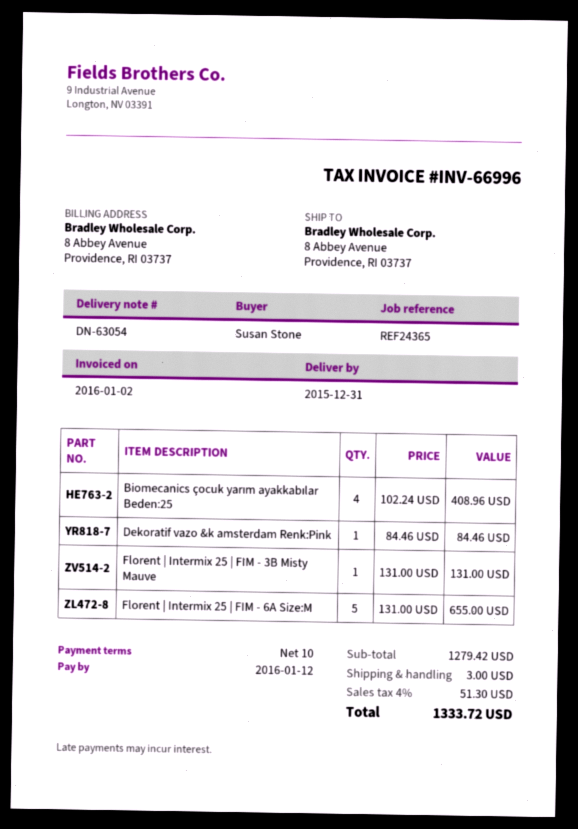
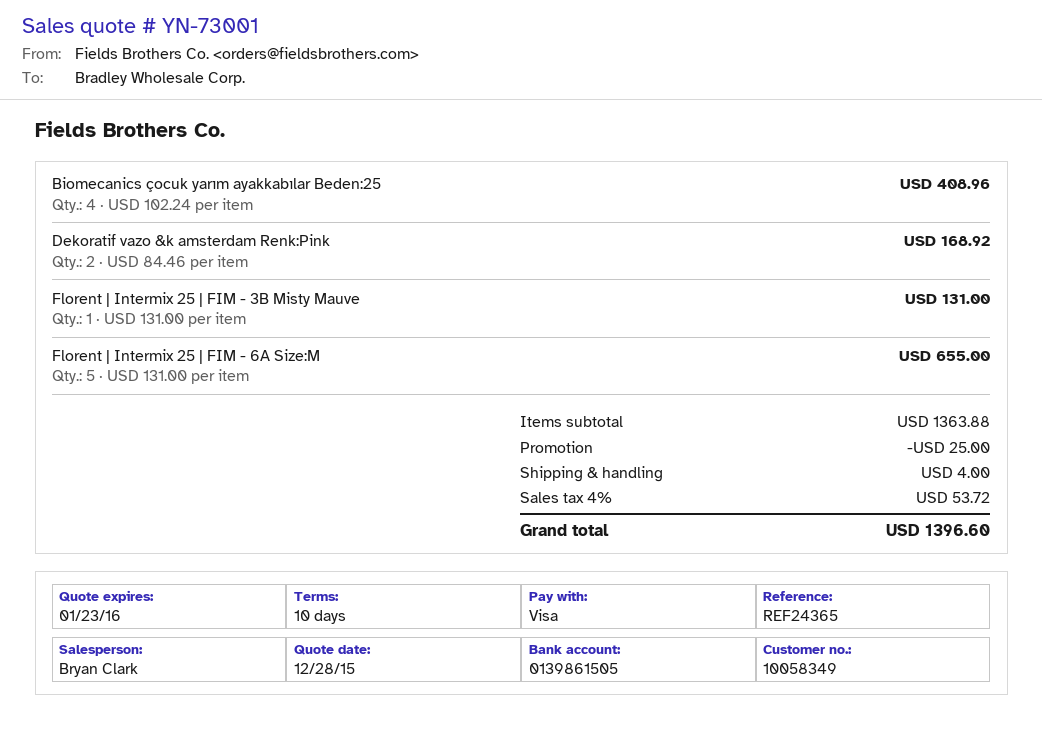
Dekoratif vazo &k amsterdam Renk:Pink: 1 x 84.46 = 84.46 -> 2 x 84.46 = 168.92
subtotal: 1279.42 -> 1363.88
discount: none -> 25.00
shipping: 3.00 -> 4.00
tax: 4% = 51.30 -> 4% = 53.72
total: 1333.72 -> 1396.60

